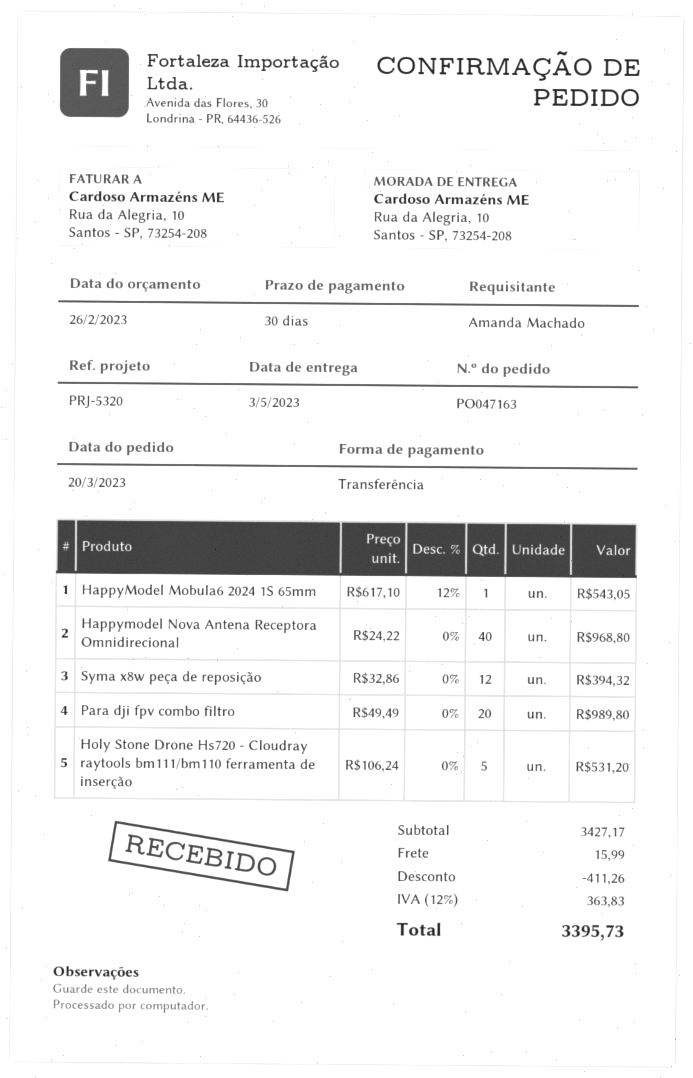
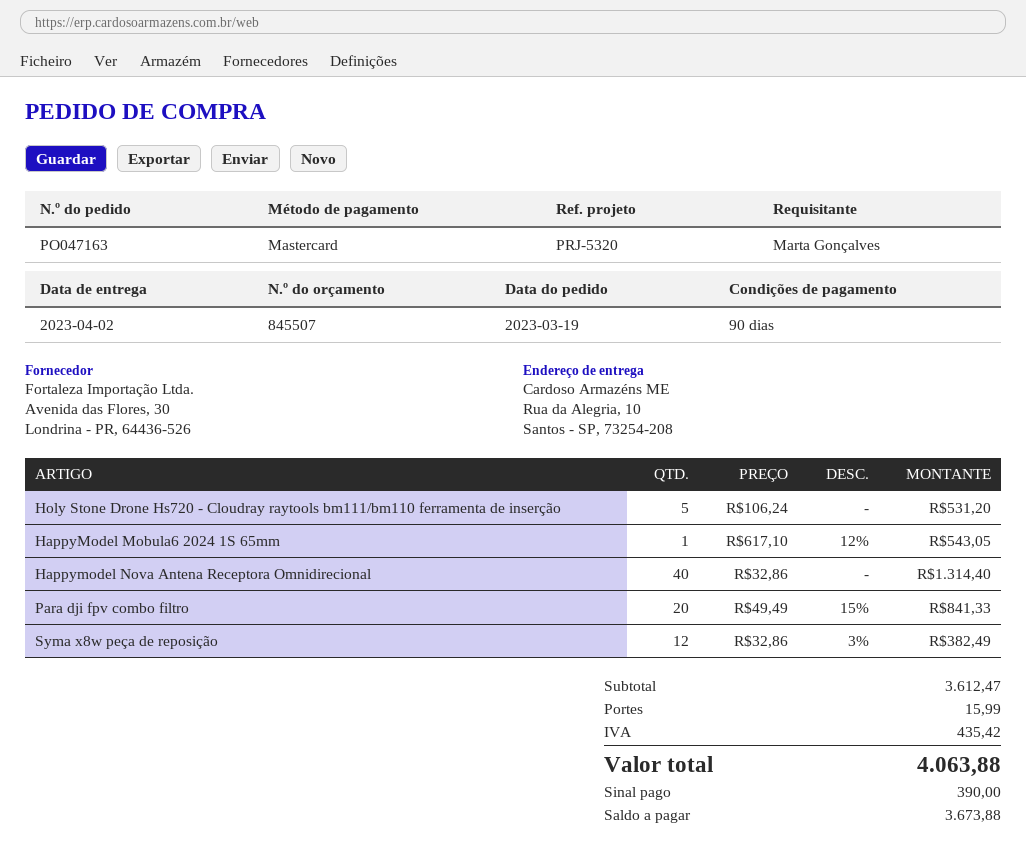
order date: 2023-03-20 -> 2023-03-19
delivery date: 2023-05-03 -> 2023-04-02
payment terms: 30 days -> 90 days
ordered by: Amanda Machado -> Marta Gonçalves
payment method: bank transfer -> Mastercard
Happymodel Nova Antena Receptora Omnidirecional: 40 x 24.22 = 968.80 -> 40 x 32.86 = 1314.40
Syma x8w peça de reposição: 12 x 32.86 = 394.32 -> 12 x 32.86 - 3% = 382.49
Para dji fpv combo filtro: 20 x 49.49 = 989.80 -> 20 x 49.49 - 15% = 841.33
subtotal: 3427.17 -> 3612.47
discount: 411.26 -> none
tax: 363.83 -> 435.42
total: 3395.73 -> 4063.88

